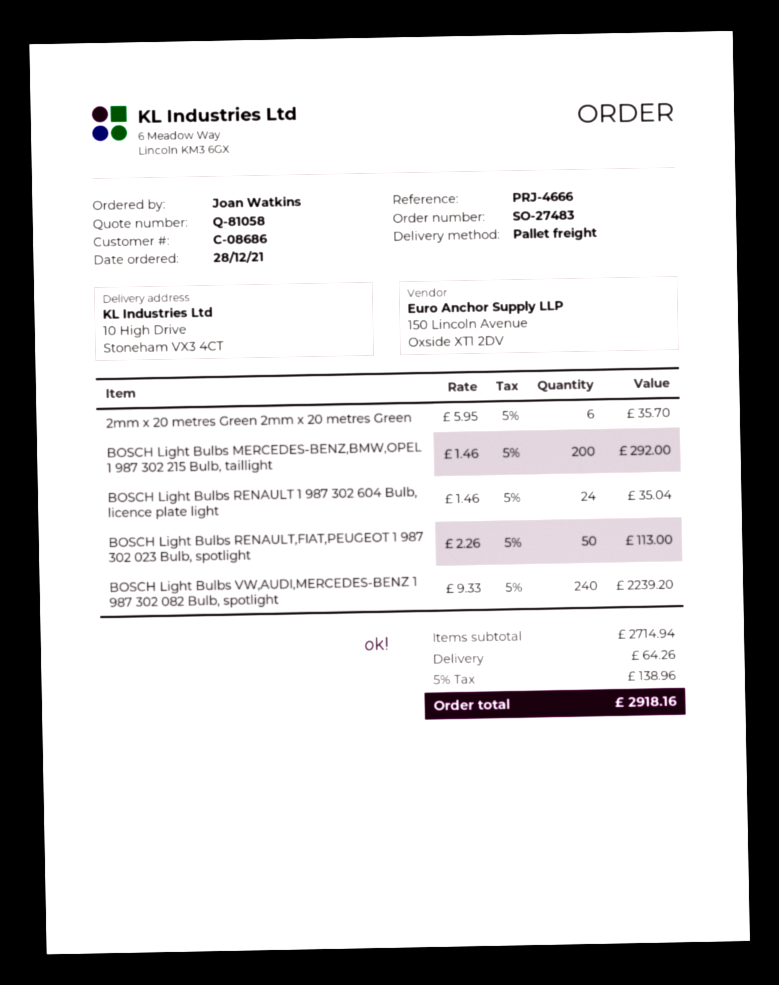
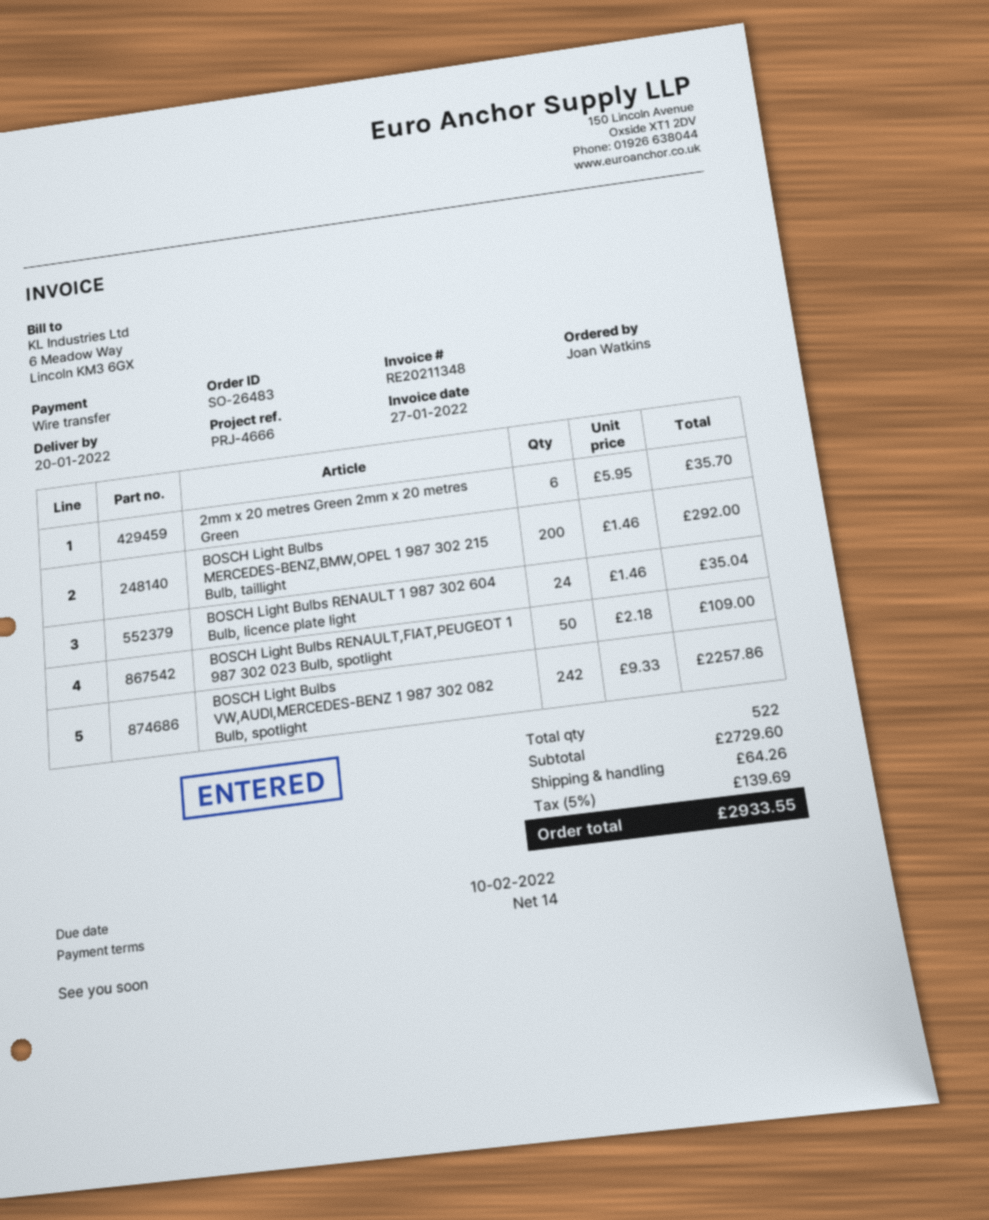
order number: SO-27483 -> SO-26483
BOSCH Light Bulbs RENAULT,FIAT,PEUGEOT 1 987 302 023 Bulb, spotlight: 50 x 2.26 = 113.00 -> 50 x 2.18 = 109.00
BOSCH Light Bulbs VW,AUDI,MERCEDES-BENZ 1 987 302 082 Bulb, spotlight: 240 x 9.33 = 2239.20 -> 242 x 9.33 = 2257.86
subtotal: 2714.94 -> 2729.60
tax: 5% = 138.96 -> 5% = 139.69
total: 2918.16 -> 2933.55

